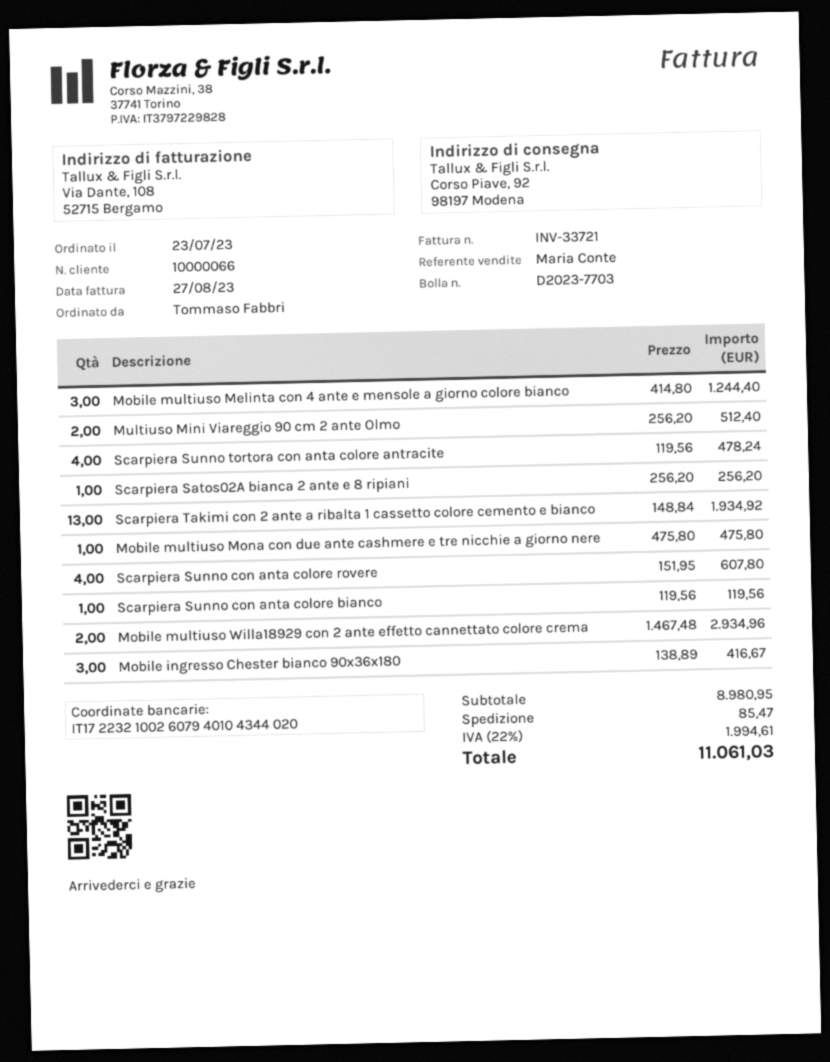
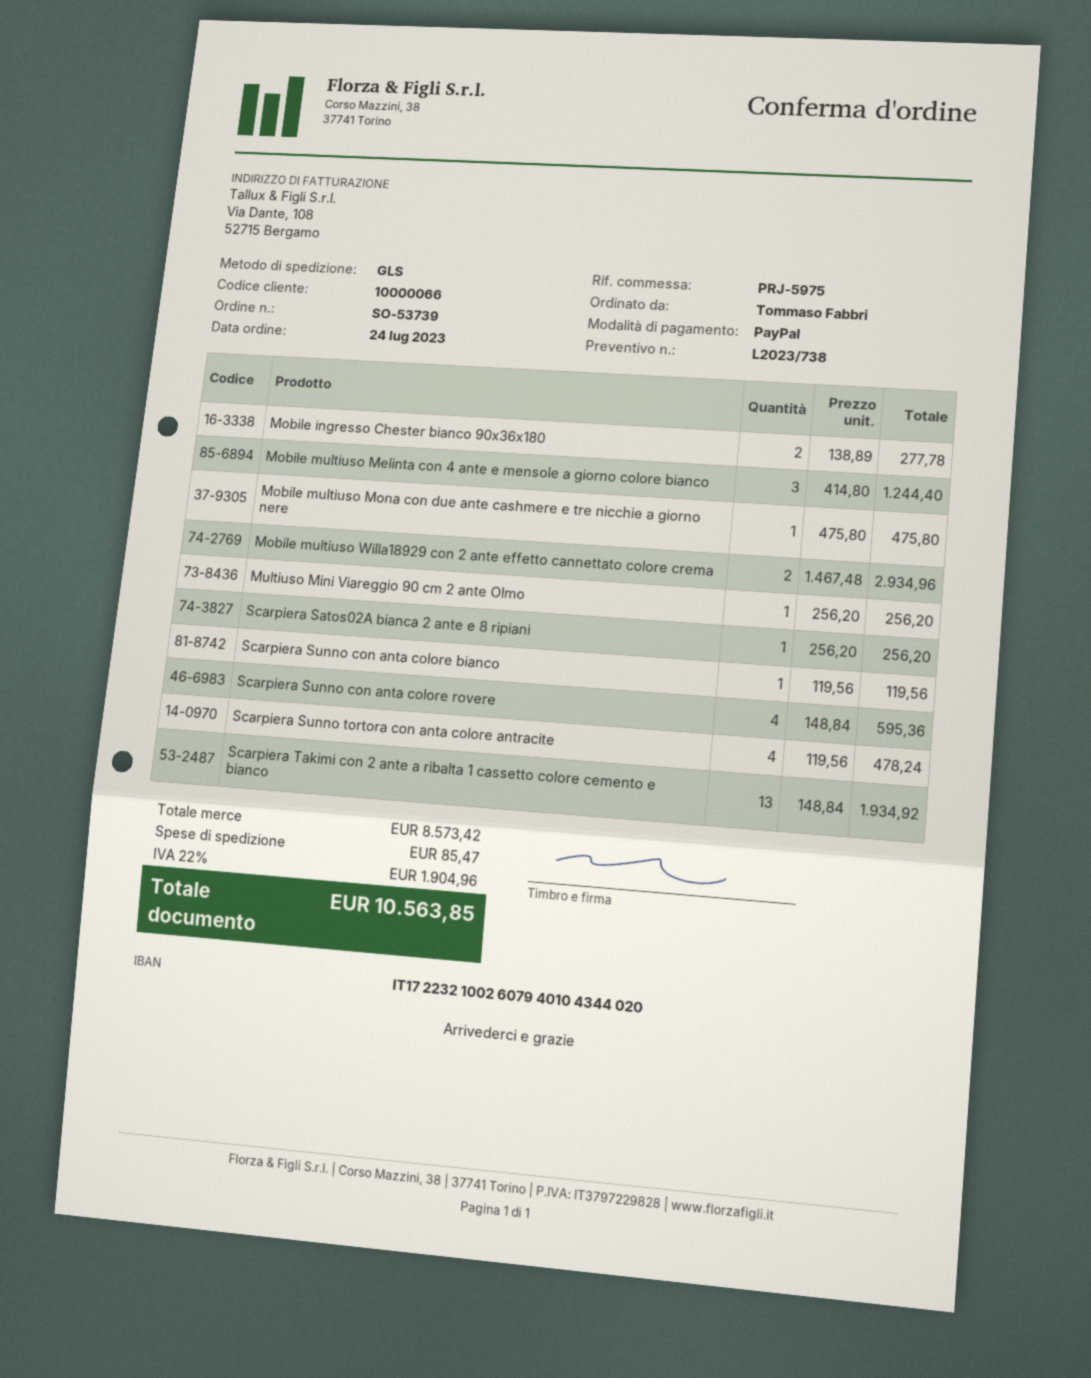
order date: 2023-07-23 -> 2023-07-24
Multiuso Mini Viareggio 90 cm 2 ante Olmo: 2 x 256.20 = 512.40 -> 1 x 256.20 = 256.20
Scarpiera Sunno con anta colore rovere: 4 x 151.95 = 607.80 -> 4 x 148.84 = 595.36
Mobile ingresso Chester bianco 90x36x180: 3 x 138.89 = 416.67 -> 2 x 138.89 = 277.78
subtotal: 8980.95 -> 8573.42
tax: 22% = 1994.61 -> 22% = 1904.96
total: 11061.03 -> 10563.85

